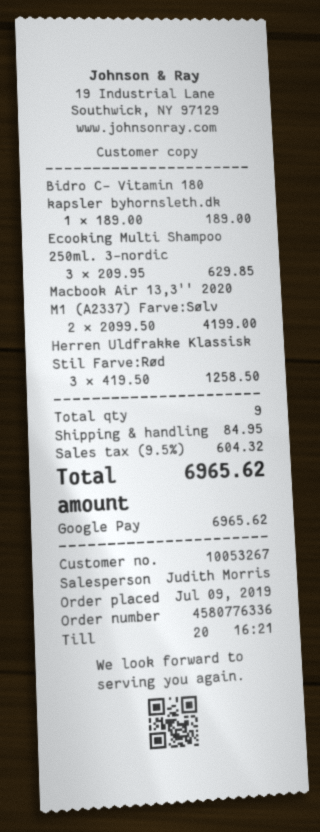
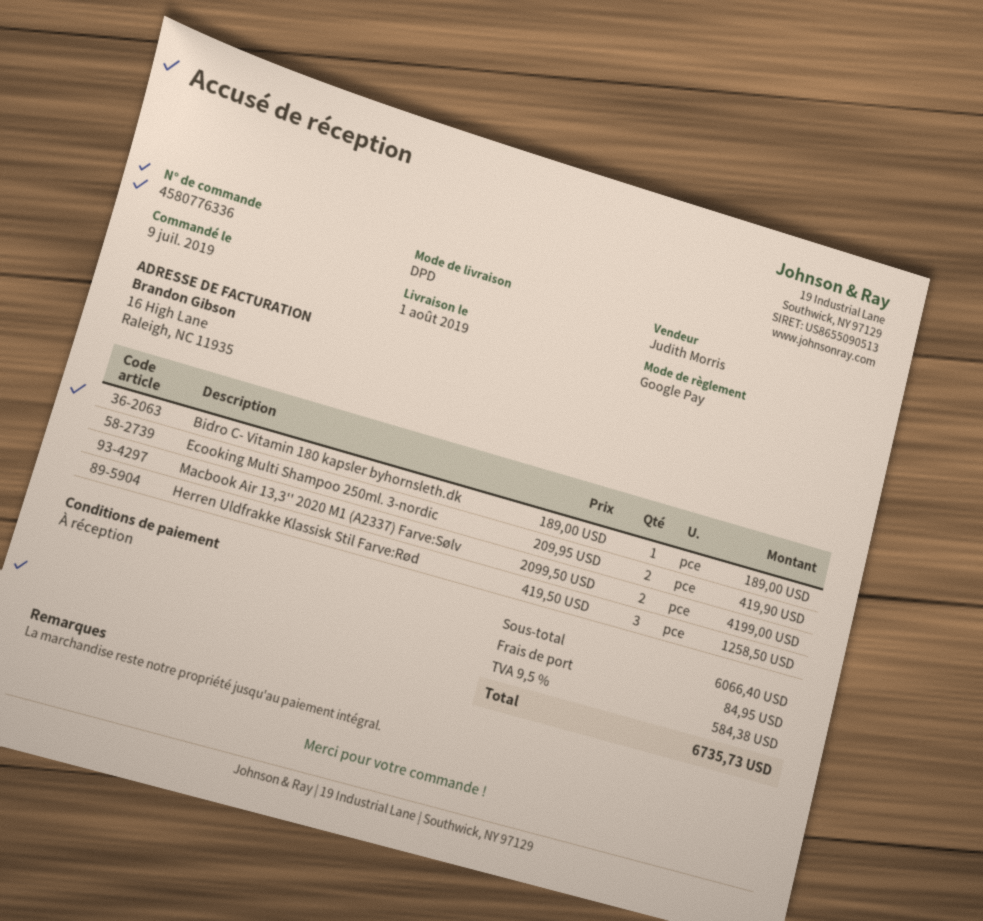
Ecooking Multi Shampoo 250ml. 3-nordic: 3 x 209.95 = 629.85 -> 2 x 209.95 = 419.90
tax: 9.5% = 604.32 -> 9.5% = 584.38
total: 6965.62 -> 6735.73

